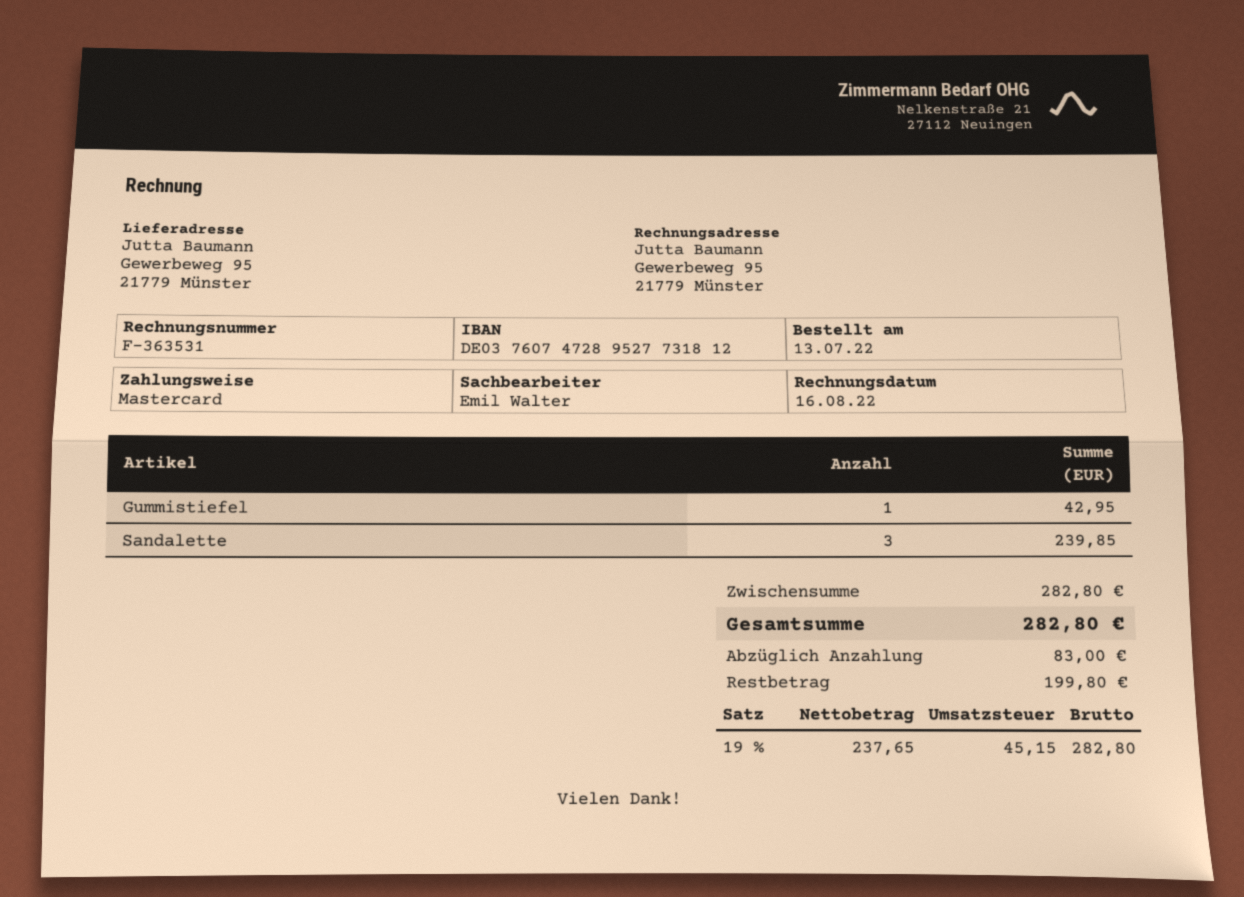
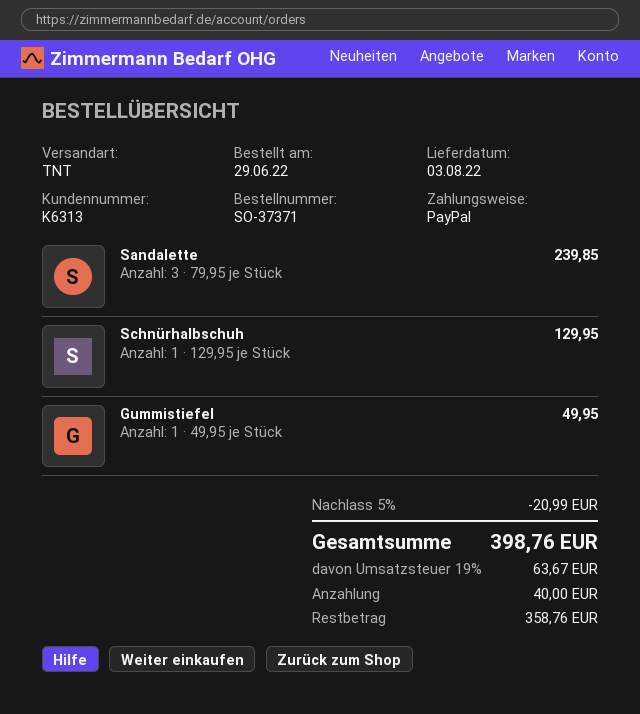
order date: 2022-07-13 -> 2022-06-29
payment method: Mastercard -> PayPal
Gummistiefel: 1 for 42.95 -> 1 for 49.95
Schnürhalbschuh: none -> 1 for 129.95
discount: none -> 5% = 20.99
tax: 19% = 45.15 -> 19% = 63.67
total: 282.80 -> 398.76
deposit: 83.00 -> 40.00
balance: 199.80 -> 358.76

